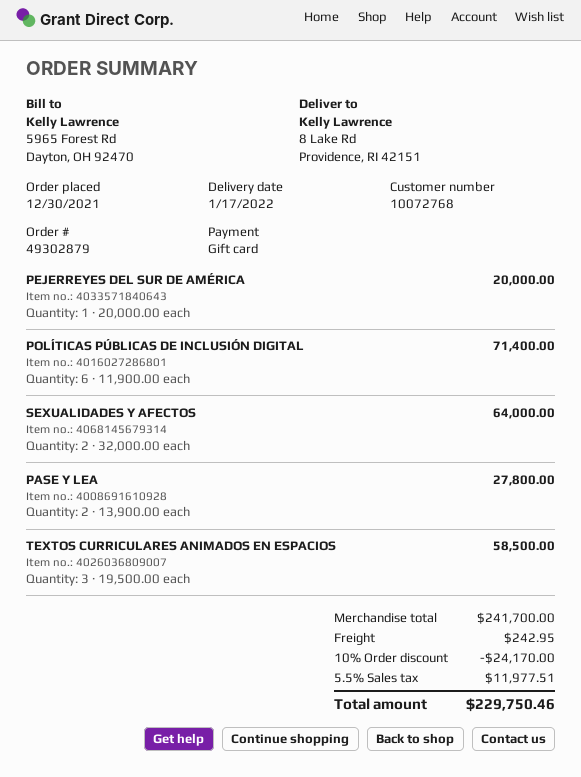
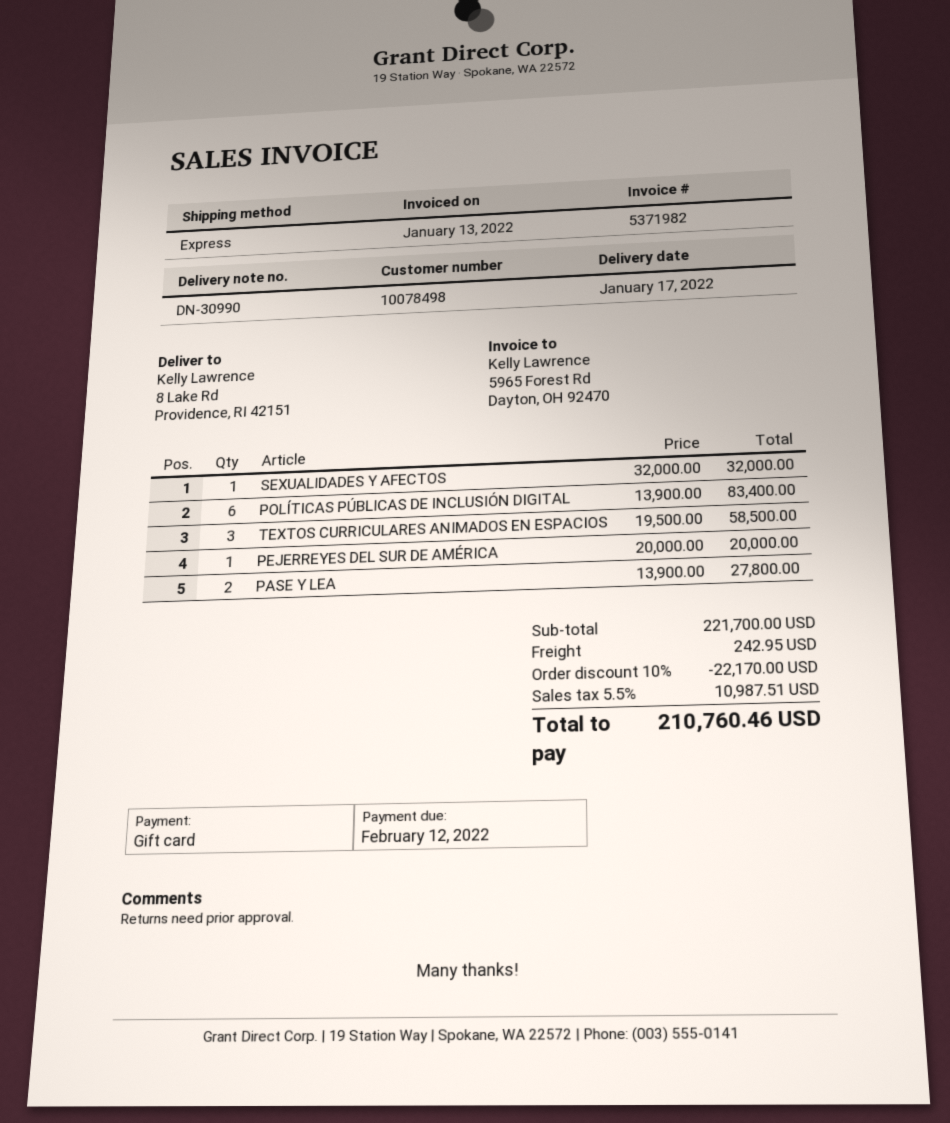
customer number: 10072768 -> 10078498
POLÍTICAS PÚBLICAS DE INCLUSIÓN DIGITAL: 6 x 11900.00 = 71400.00 -> 6 x 13900.00 = 83400.00
SEXUALIDADES Y AFECTOS: 2 x 32000.00 = 64000.00 -> 1 x 32000.00 = 32000.00
subtotal: 241700.00 -> 221700.00
discount: 10% = 24170.00 -> 10% = 22170.00
tax: 5.5% = 11977.51 -> 5.5% = 10987.51
total: 229750.46 -> 210760.46

